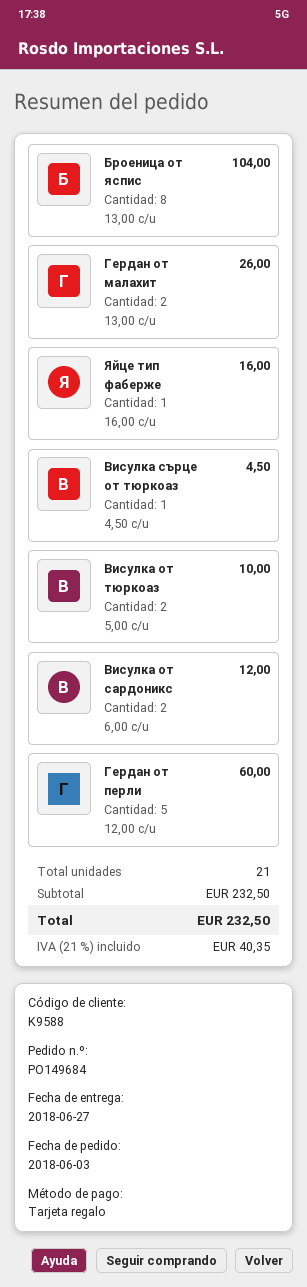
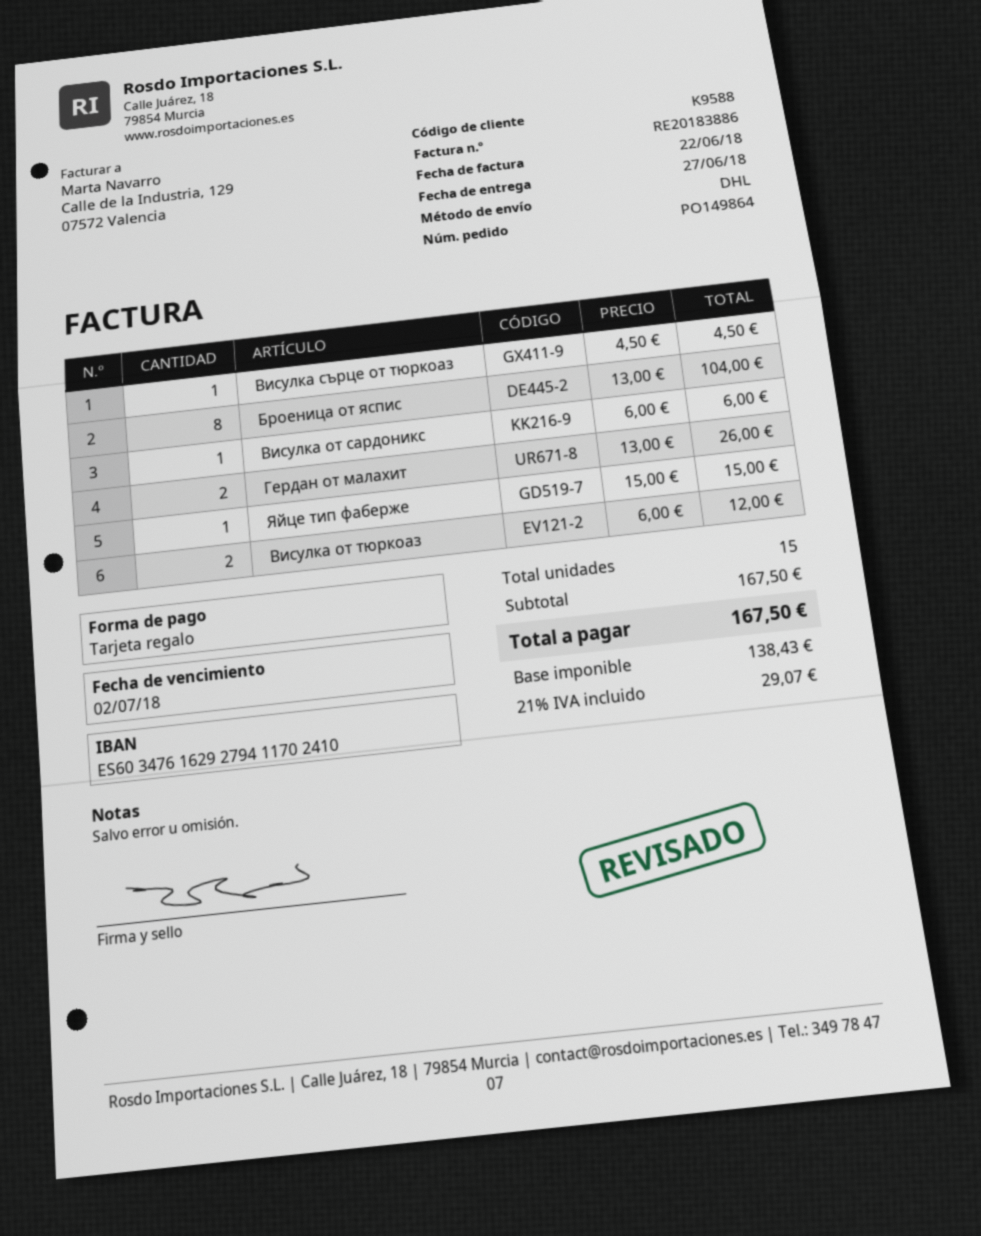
order number: PO149684 -> PO149864
Яйце тип фаберже: 1 x 16.00 = 16.00 -> 1 x 15.00 = 15.00
Висулка от тюркоаз: 2 x 5.00 = 10.00 -> 2 x 6.00 = 12.00
Висулка от сардоникс: 2 x 6.00 = 12.00 -> 1 x 6.00 = 6.00
Гердан от перли: 5 x 12.00 = 60.00 -> none
total quantity: 21 -> 15
subtotal: 232.50 -> 167.50
tax: 21% = 40.35 -> 21% = 29.07
total: 232.50 -> 167.50

